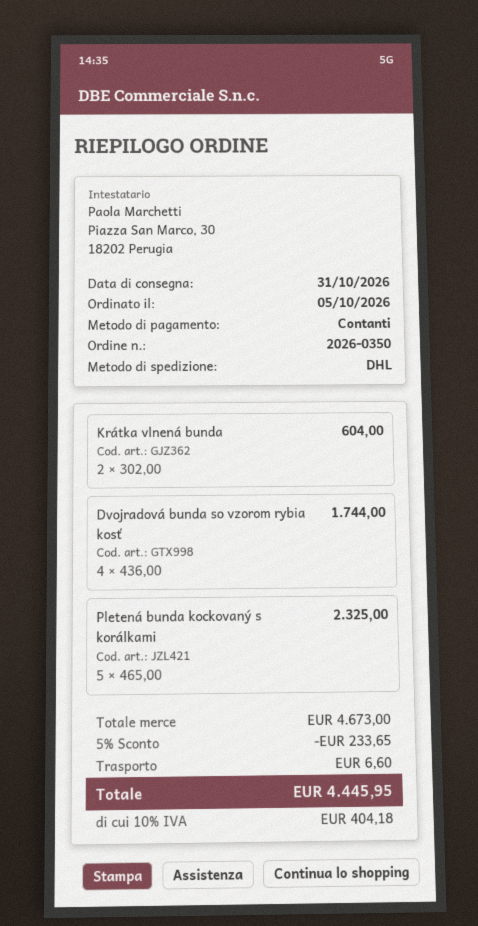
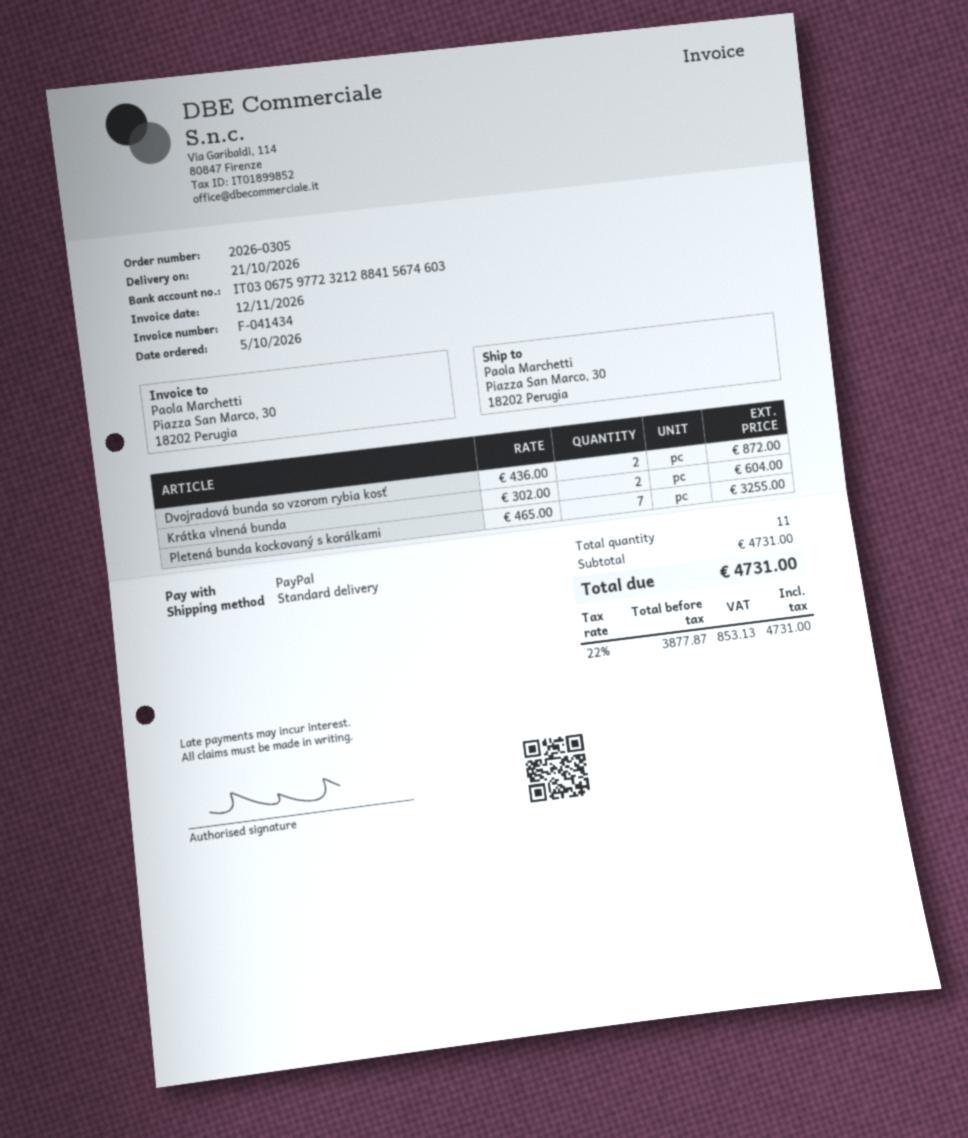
order number: 2026-0350 -> 2026-0305
delivery date: 2026-10-31 -> 2026-10-21
payment method: cash -> PayPal
shipping method: DHL -> standard
Dvojradová bunda so vzorom rybia kosť: 4 x 436.00 = 1744.00 -> 2 x 436.00 = 872.00
Pletená bunda kockovaný s korálkami: 5 x 465.00 = 2325.00 -> 7 x 465.00 = 3255.00
subtotal: 4673.00 -> 4731.00
discount: 5% = 233.65 -> none
shipping: 6.60 -> none
tax: 10% = 404.18 -> 22% = 853.13
total: 4445.95 -> 4731.00

